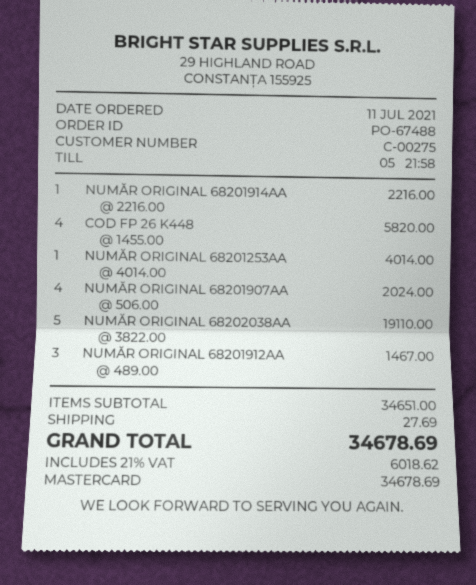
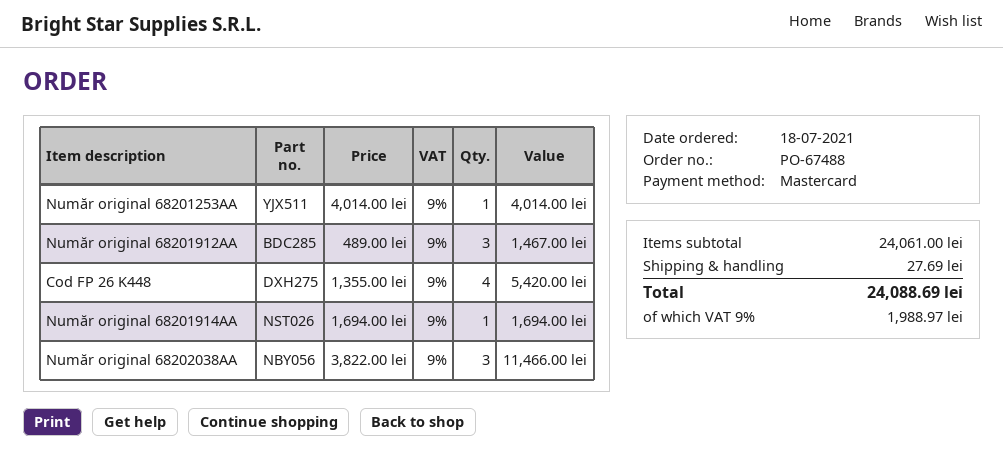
order date: 2021-07-11 -> 2021-07-18
NUMĂR ORIGINAL 68201914AA: 1 x 2216.00 = 2216.00 -> 1 x 1694.00 = 1694.00
COD FP 26 K448: 4 x 1455.00 = 5820.00 -> 4 x 1355.00 = 5420.00
NUMĂR ORIGINAL 68201907AA: 4 x 506.00 = 2024.00 -> none
NUMĂR ORIGINAL 68202038AA: 5 x 3822.00 = 19110.00 -> 3 x 3822.00 = 11466.00
subtotal: 34651.00 -> 24061.00
tax: 21% = 6018.62 -> 9% = 1988.97
total: 34678.69 -> 24088.69

